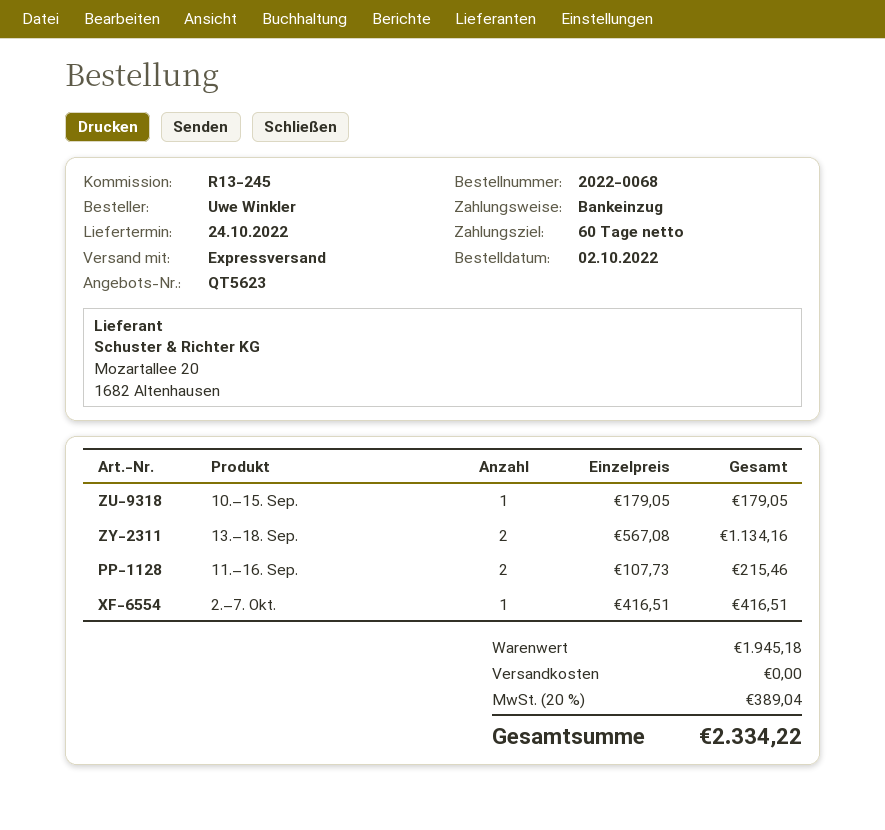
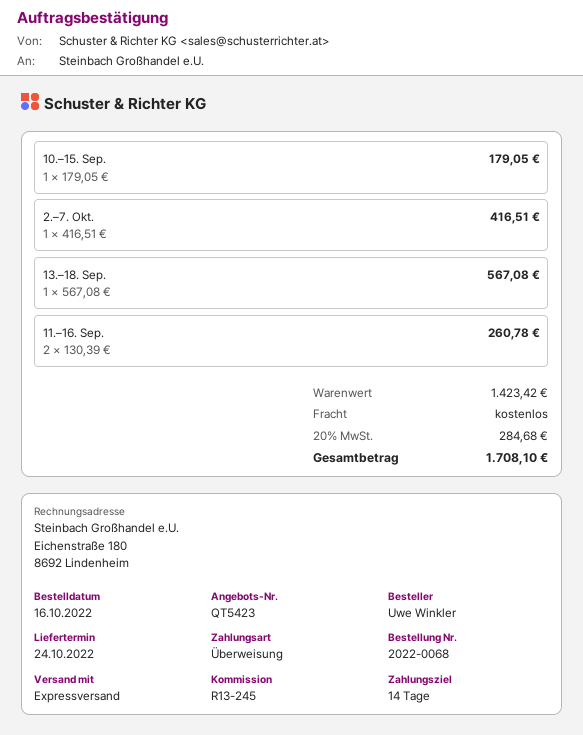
quote number: QT5623 -> QT5423
order date: 2022-10-02 -> 2022-10-16
payment terms: 60 days -> 14 days
payment method: direct debit -> bank transfer
13.–18. Sep.: 2 x 567.08 = 1134.16 -> 1 x 567.08 = 567.08
11.–16. Sep.: 2 x 107.73 = 215.46 -> 2 x 130.39 = 260.78
subtotal: 1945.18 -> 1423.42
tax: 20% = 389.04 -> 20% = 284.68
total: 2334.22 -> 1708.10

